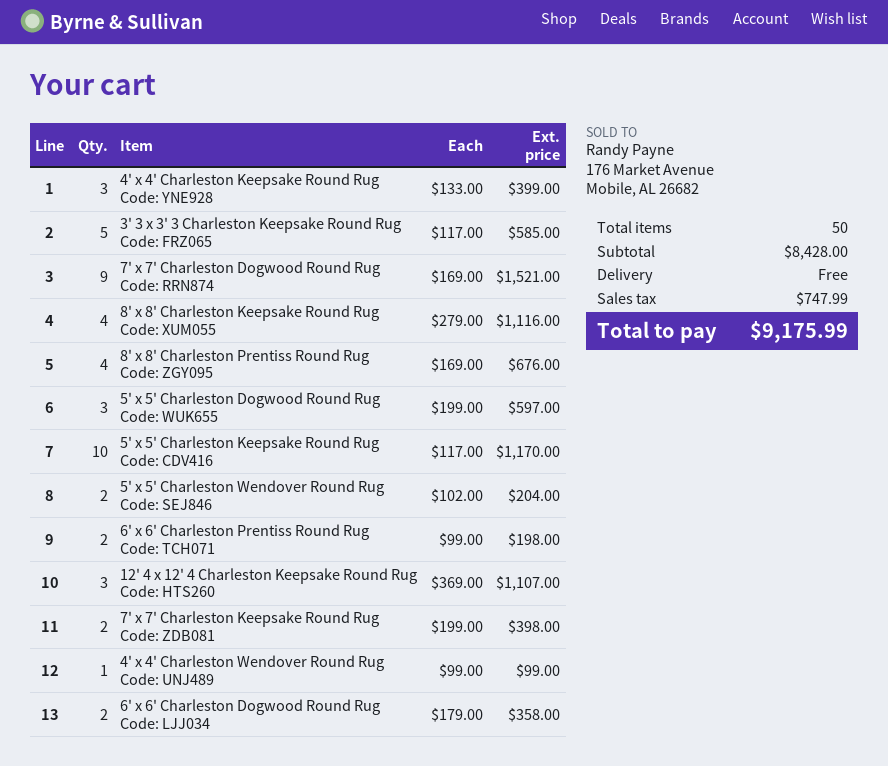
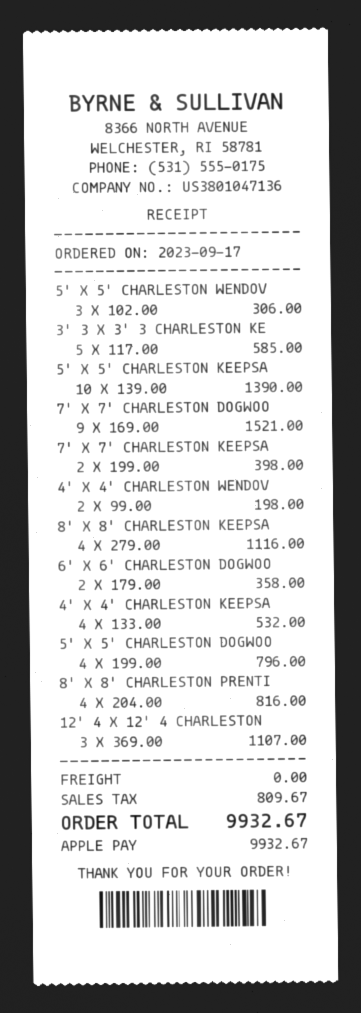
4' x 4' Charleston Keepsake Round Rug: 3 x 133.00 = 399.00 -> 4 x 133.00 = 532.00
8' x 8' Charleston Prentiss Round Rug: 4 x 169.00 = 676.00 -> 4 x 204.00 = 816.00
5' x 5' Charleston Dogwood Round Rug: 3 x 199.00 = 597.00 -> 4 x 199.00 = 796.00
5' x 5' Charleston Keepsake Round Rug: 10 x 117.00 = 1170.00 -> 10 x 139.00 = 1390.00
5' x 5' Charleston Wendover Round Rug: 2 x 102.00 = 204.00 -> 3 x 102.00 = 306.00
6' x 6' Charleston Prentiss Round Rug: 2 x 99.00 = 198.00 -> none
4' x 4' Charleston Wendover Round Rug: 1 x 99.00 = 99.00 -> 2 x 99.00 = 198.00
tax: 747.99 -> 809.67
total: 9175.99 -> 9932.67

